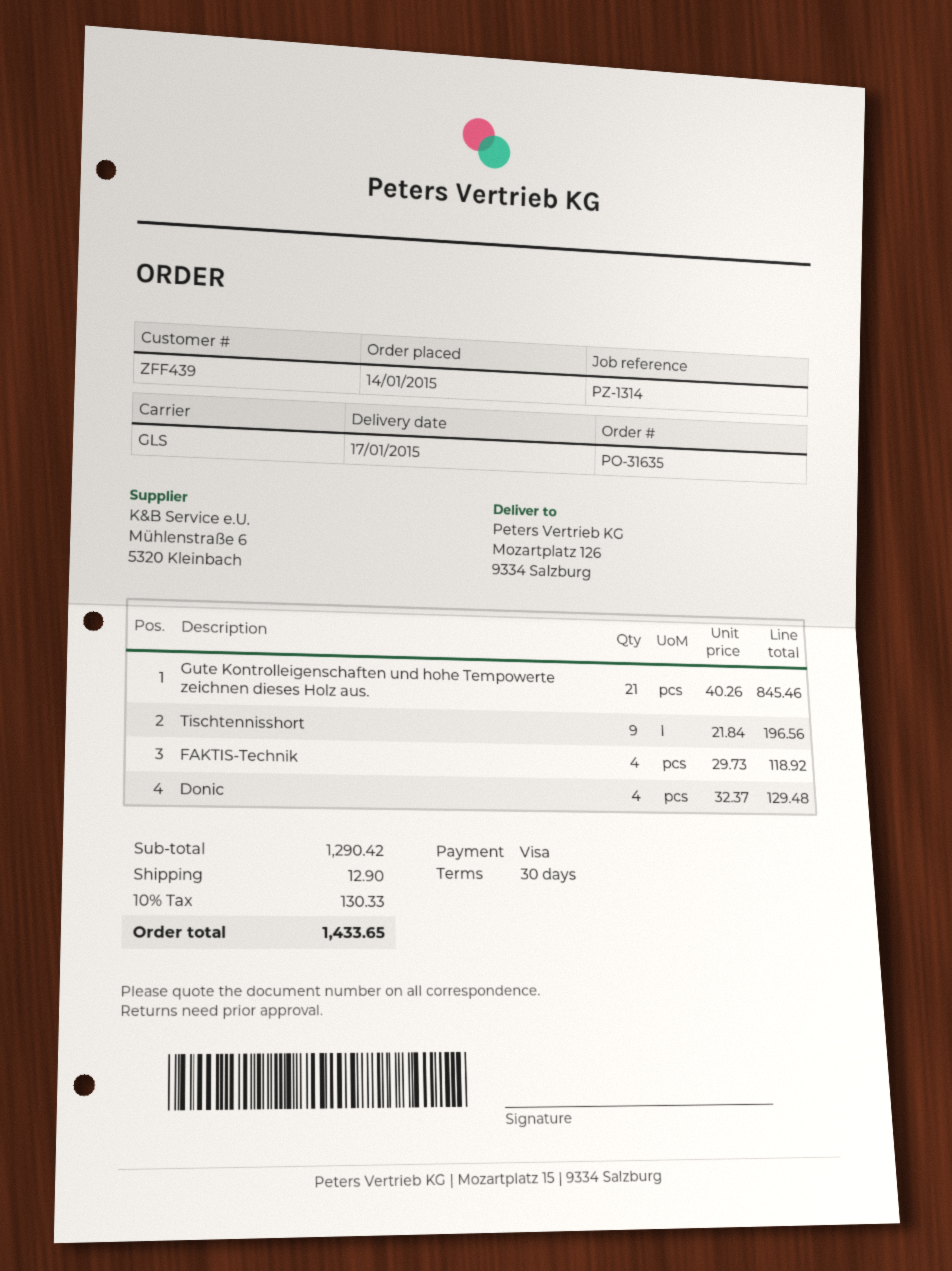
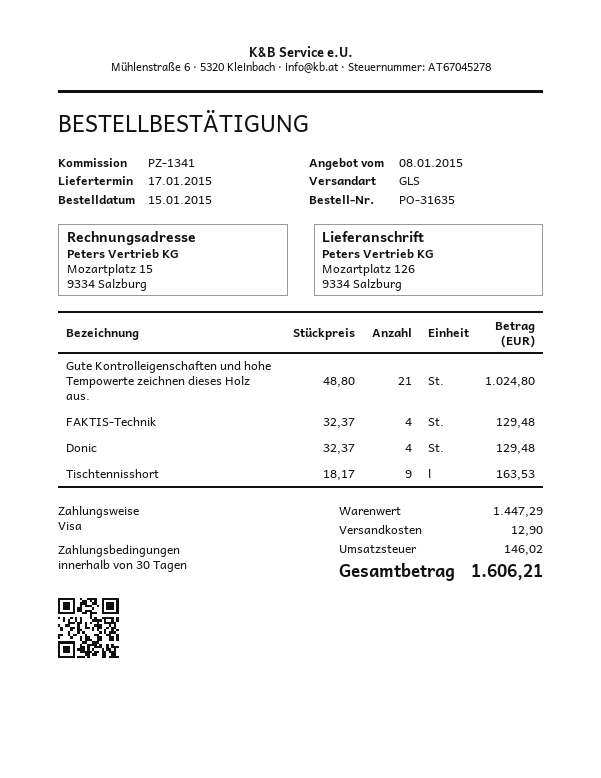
order date: 2015-01-14 -> 2015-01-15
reference: PZ-1314 -> PZ-1341
Gute Kontrolleigenschaften und hohe Tempowerte zeichnen dieses Holz aus.: 21 x 40.26 = 845.46 -> 21 x 48.80 = 1024.80
Tischtennisshort: 9 x 21.84 = 196.56 -> 9 x 18.17 = 163.53
FAKTIS-Technik: 4 x 29.73 = 118.92 -> 4 x 32.37 = 129.48
subtotal: 1290.42 -> 1447.29
tax: 130.33 -> 146.02
total: 1433.65 -> 1606.21

